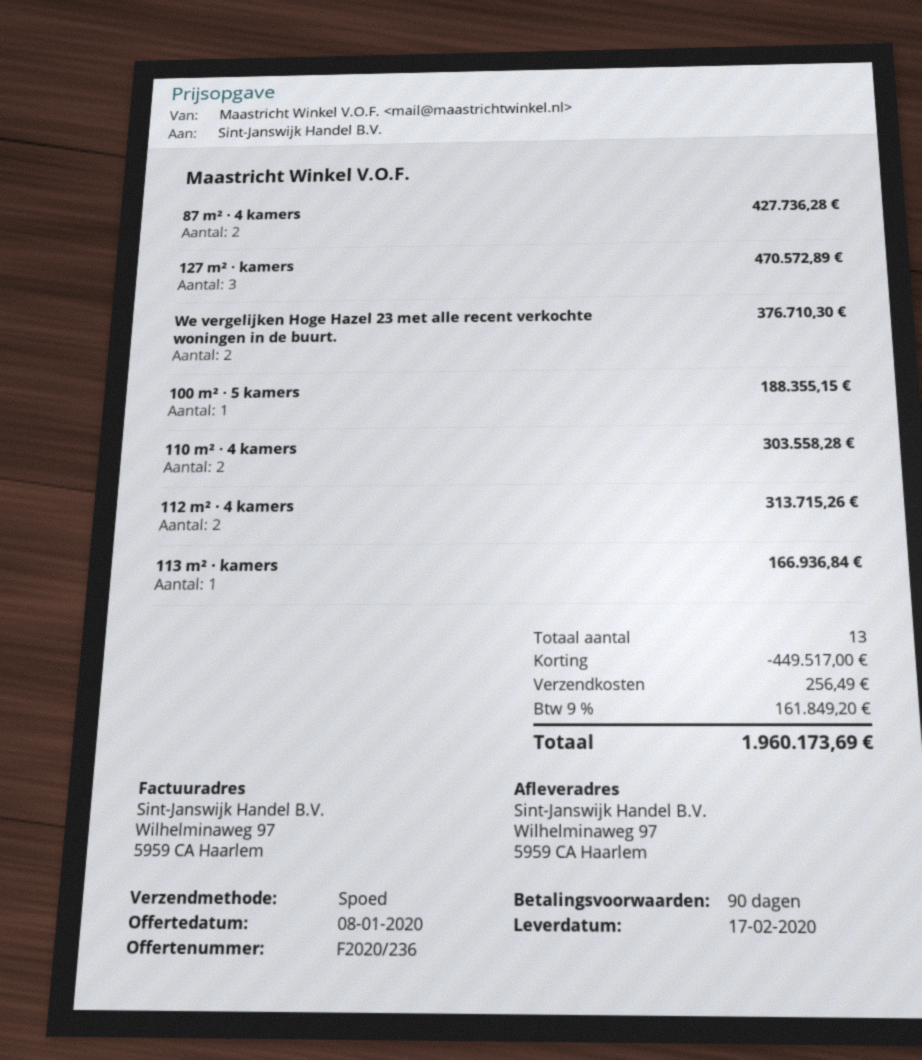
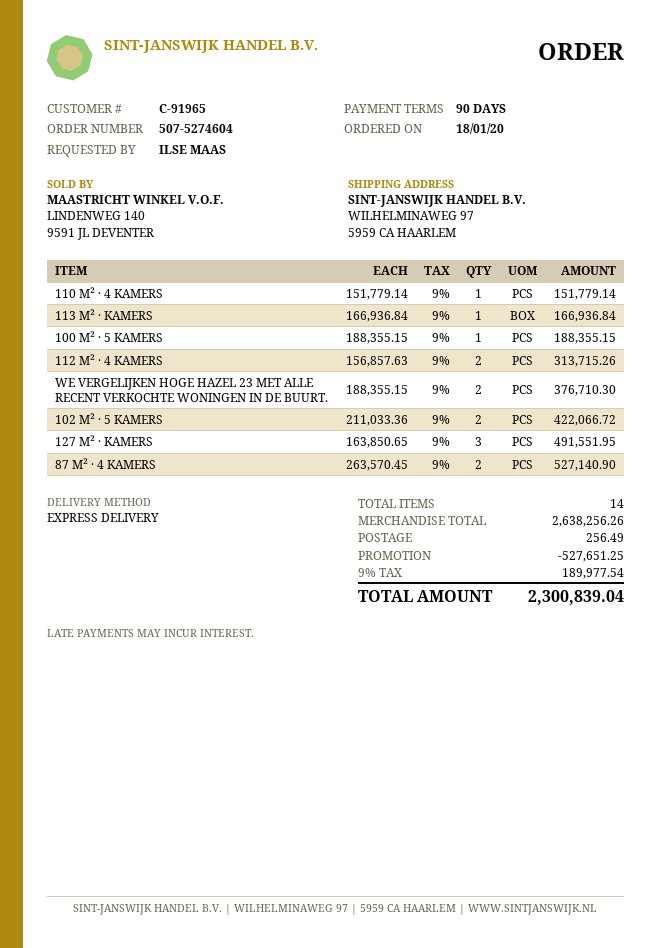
87 m² · 4 kamers: 2 for 427736.28 -> 2 for 527140.90
127 m² · kamers: 3 for 470572.89 -> 3 for 491551.95
110 m² · 4 kamers: 2 for 303558.28 -> 1 for 151779.14
102 M² · 5 KAMERS: none -> 2 for 422066.72
total quantity: 13 -> 14
discount: 449517.00 -> 527651.25
tax: 9% = 161849.20 -> 9% = 189977.54
total: 1960173.69 -> 2300839.04

